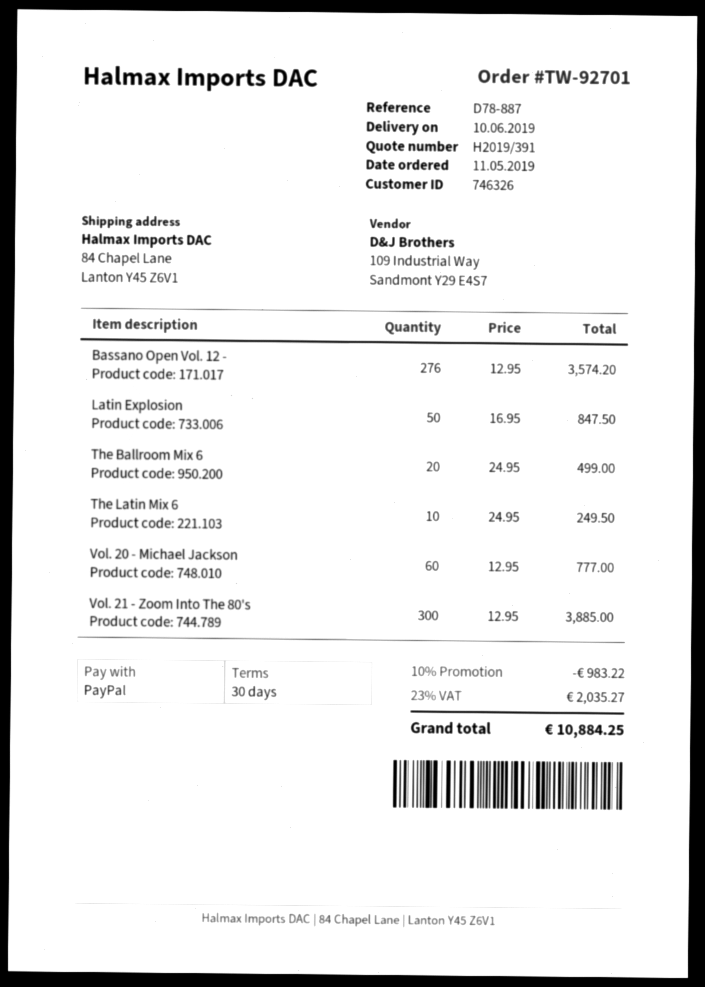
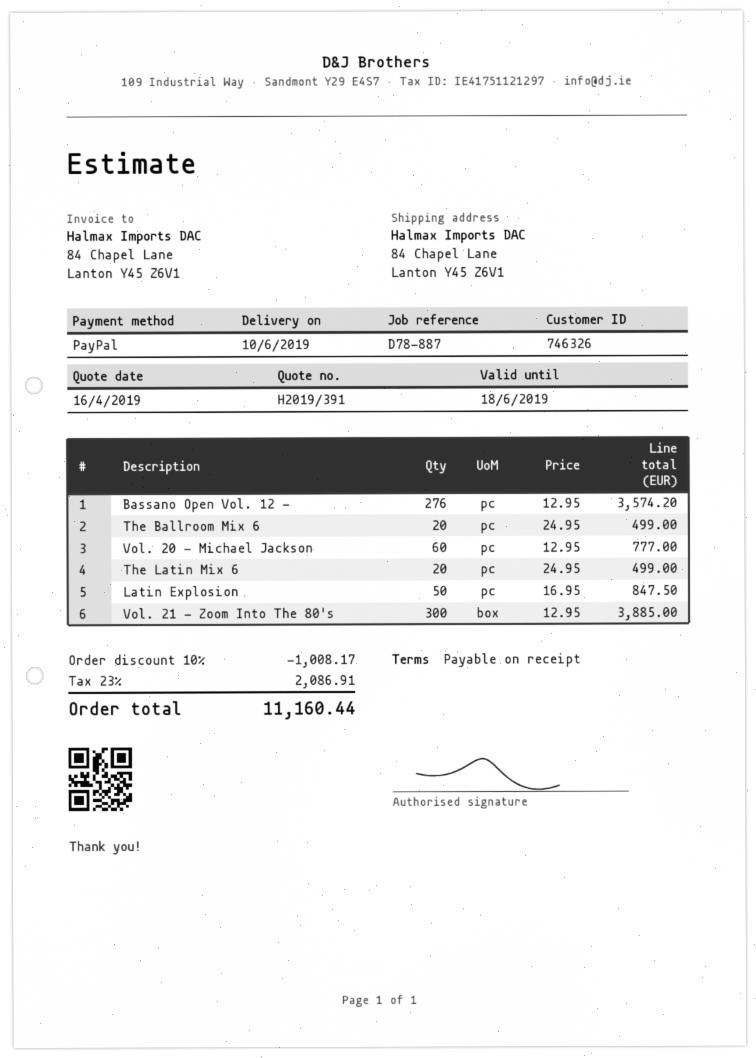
payment terms: 30 days -> on receipt
The Latin Mix 6: 10 x 24.95 = 249.50 -> 20 x 24.95 = 499.00
discount: 10% = 983.22 -> 10% = 1008.17
tax: 23% = 2035.27 -> 23% = 2086.91
total: 10884.25 -> 11160.44

